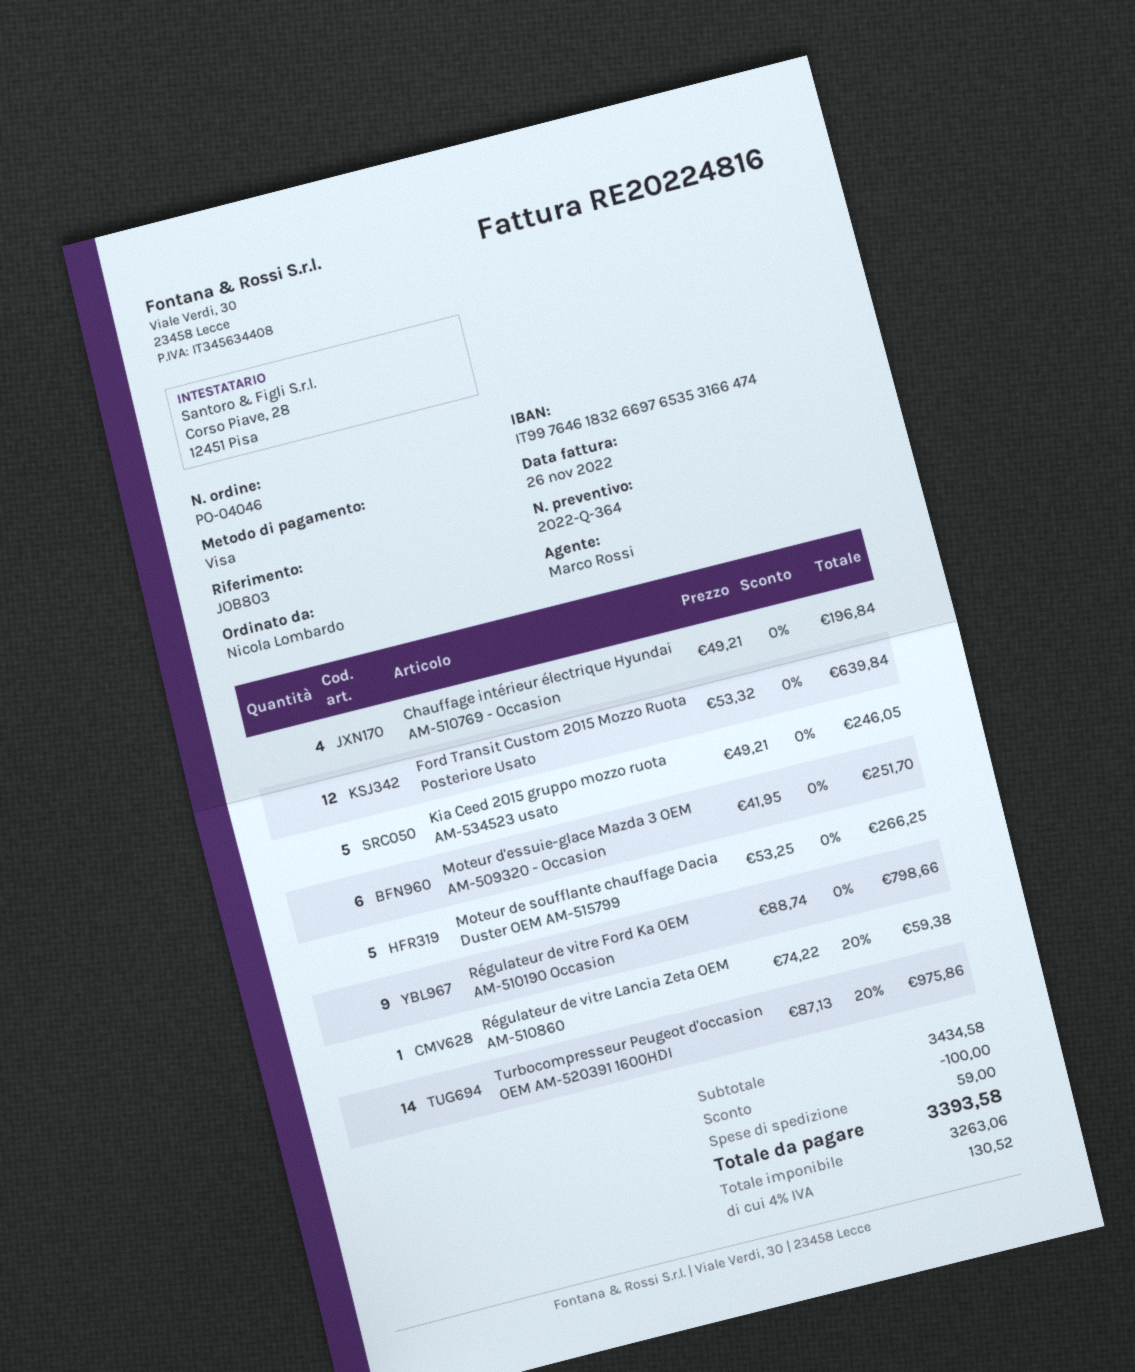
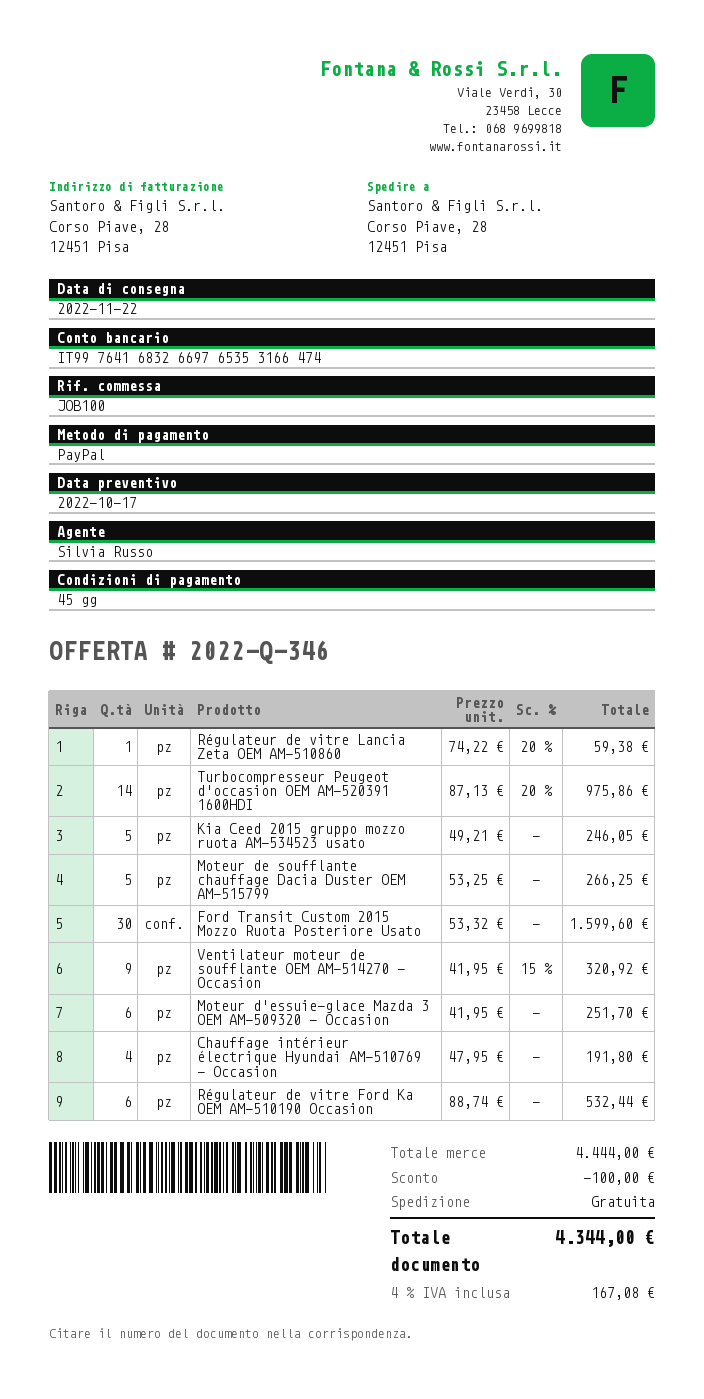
quote number: 2022-Q-364 -> 2022-Q-346
reference: JOB803 -> JOB100
sales rep: Marco Rossi -> Silvia Russo
payment method: Visa -> PayPal
bank account: IT9976461832669765353166474 -> IT9976416832669765353166474
Chauffage intérieur électrique Hyundai AM-510769 - Occasion: 4 x 49.21 = 196.84 -> 4 x 47.95 = 191.80
Ford Transit Custom 2015 Mozzo Ruota Posteriore Usato: 12 x 53.32 = 639.84 -> 30 x 53.32 = 1599.60
Régulateur de vitre Ford Ka OEM AM-510190 Occasion: 9 x 88.74 = 798.66 -> 6 x 88.74 = 532.44
Ventilateur moteur de soufflante OEM AM-514270 - Occasion: none -> 9 x 41.95 - 15% = 320.92
subtotal: 3434.58 -> 4444.00
shipping: 59.00 -> 0.00
tax: 4% = 130.52 -> 4% = 167.08
total: 3393.58 -> 4344.00

